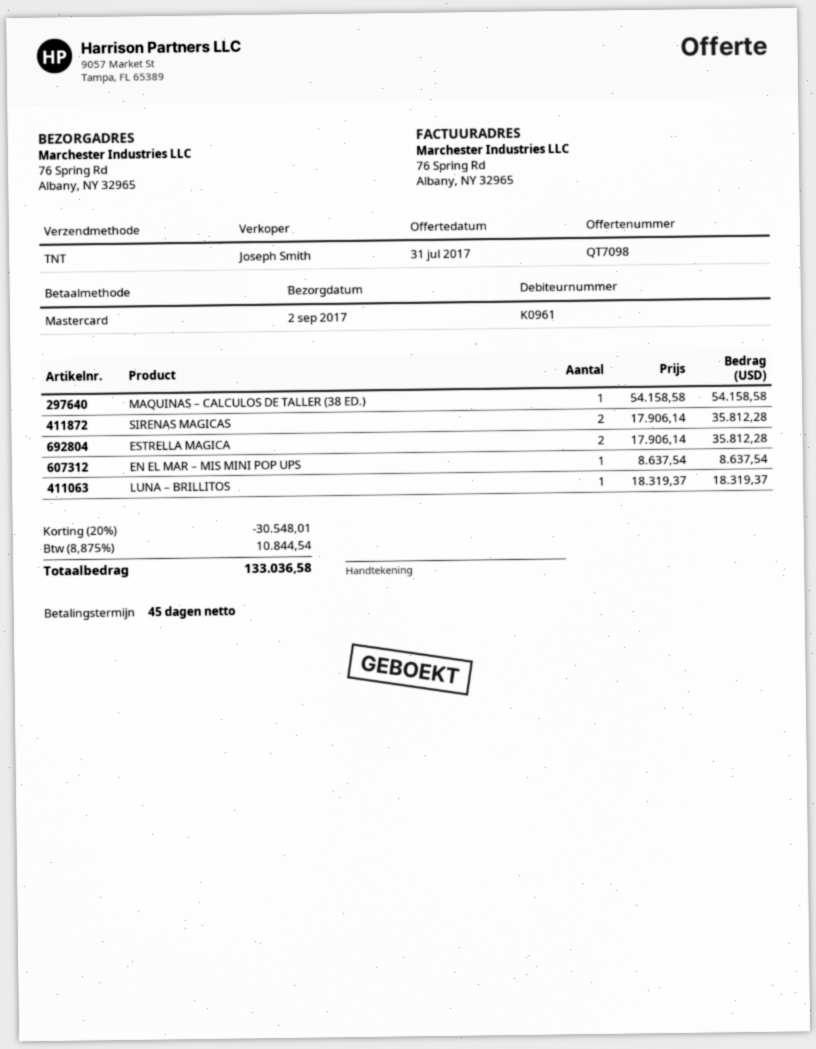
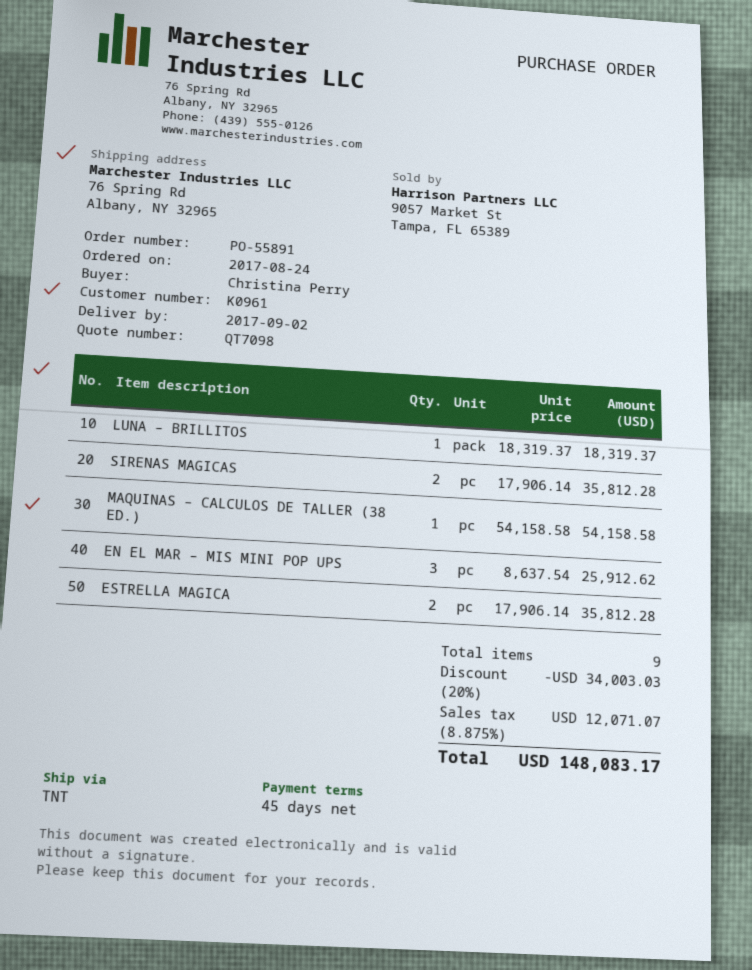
EN EL MAR – MIS MINI POP UPS: 1 x 8637.54 = 8637.54 -> 3 x 8637.54 = 25912.62
discount: 20% = 30548.01 -> 20% = 34003.03
tax: 8.875% = 10844.54 -> 8.875% = 12071.07
total: 133036.58 -> 148083.17

